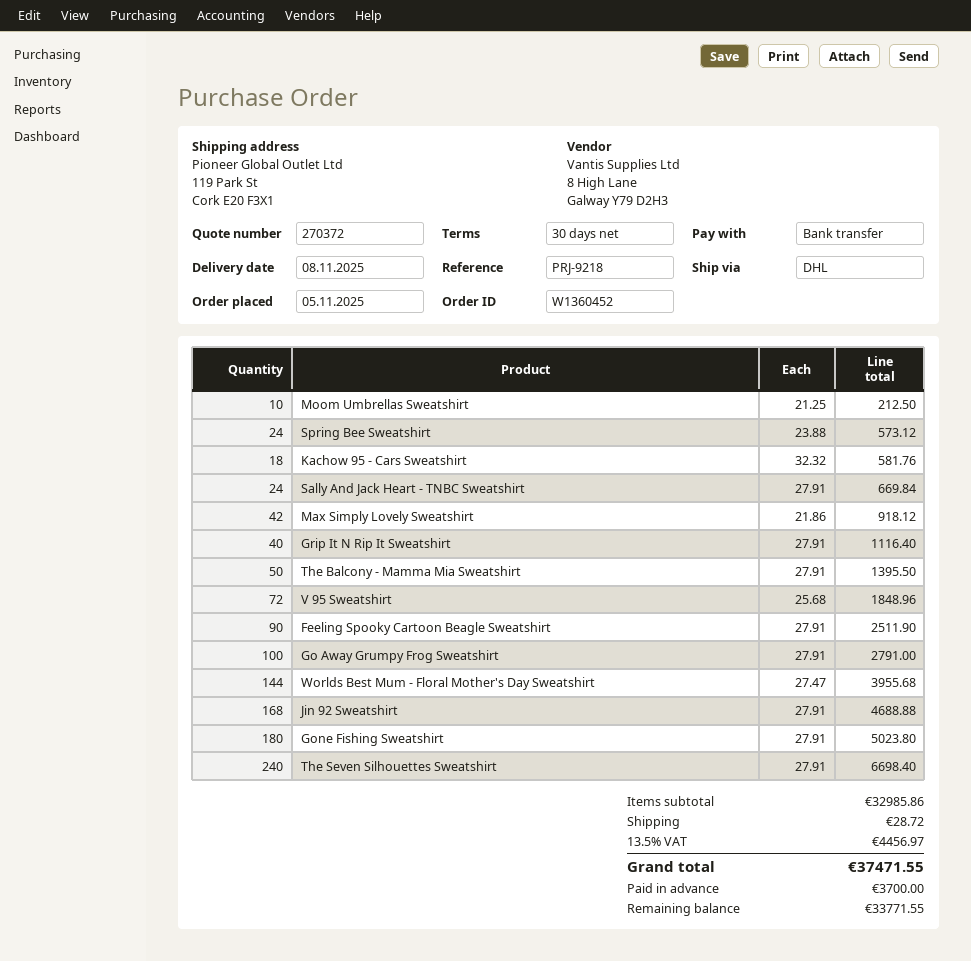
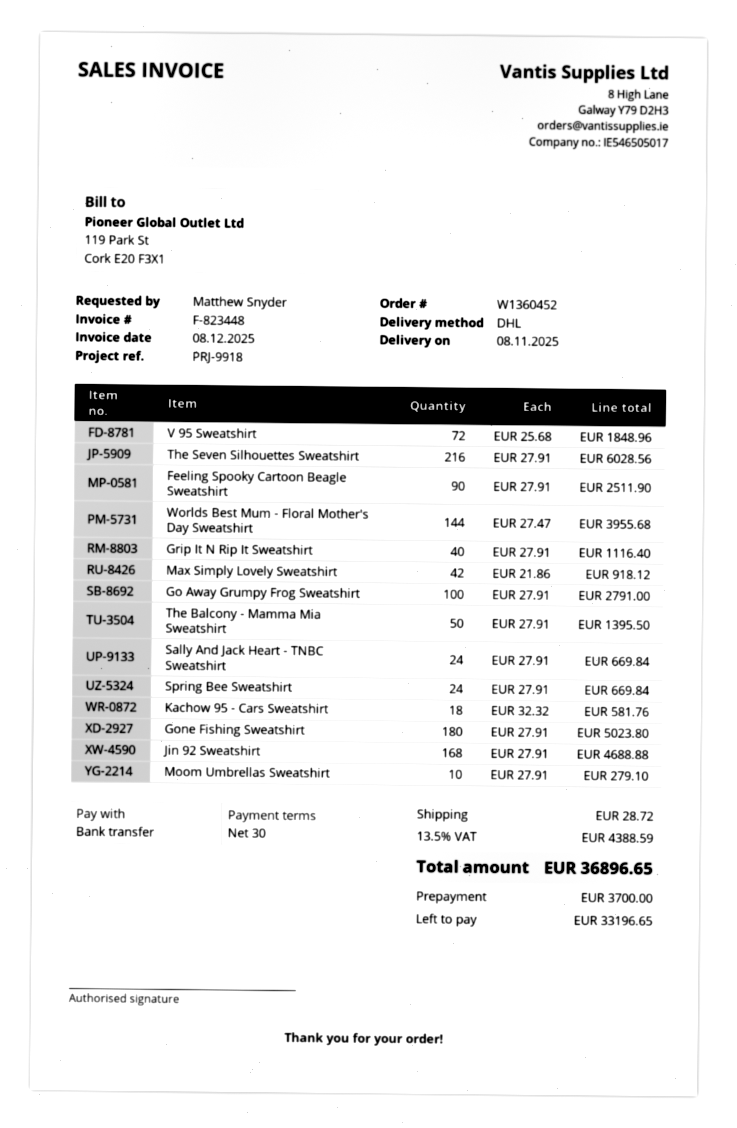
reference: PRJ-9218 -> PRJ-9918
Moom Umbrellas Sweatshirt: 10 x 21.25 = 212.50 -> 10 x 27.91 = 279.10
Spring Bee Sweatshirt: 24 x 23.88 = 573.12 -> 24 x 27.91 = 669.84
The Seven Silhouettes Sweatshirt: 240 x 27.91 = 6698.40 -> 216 x 27.91 = 6028.56
tax: 13.5% = 4456.97 -> 13.5% = 4388.59
total: 37471.55 -> 36896.65
balance: 33771.55 -> 33196.65

